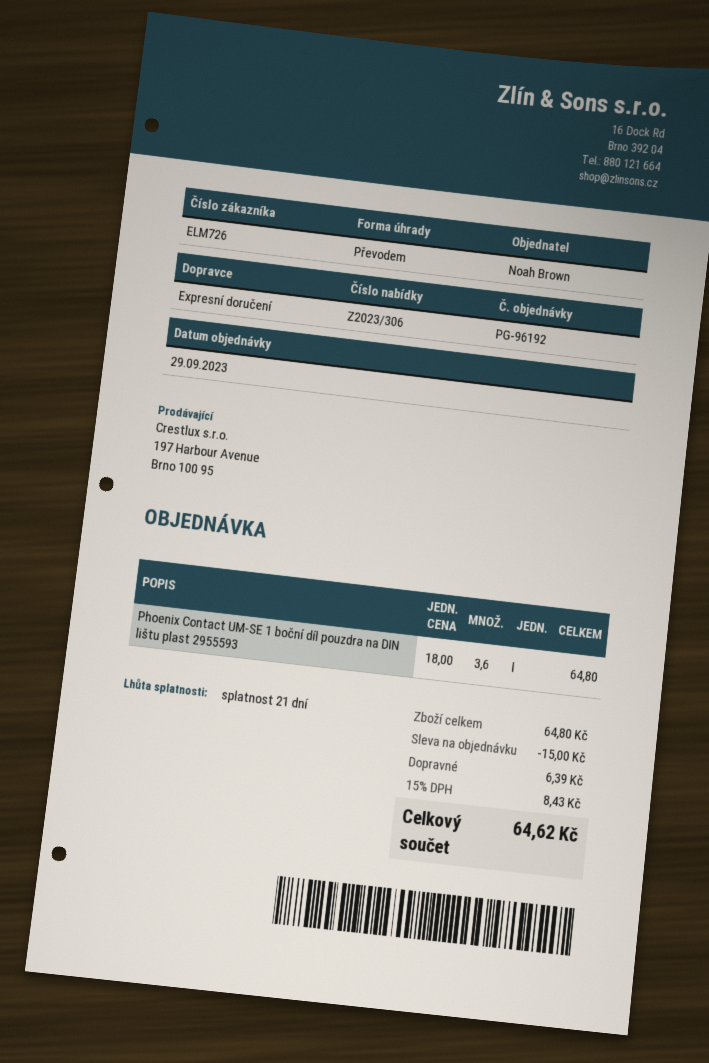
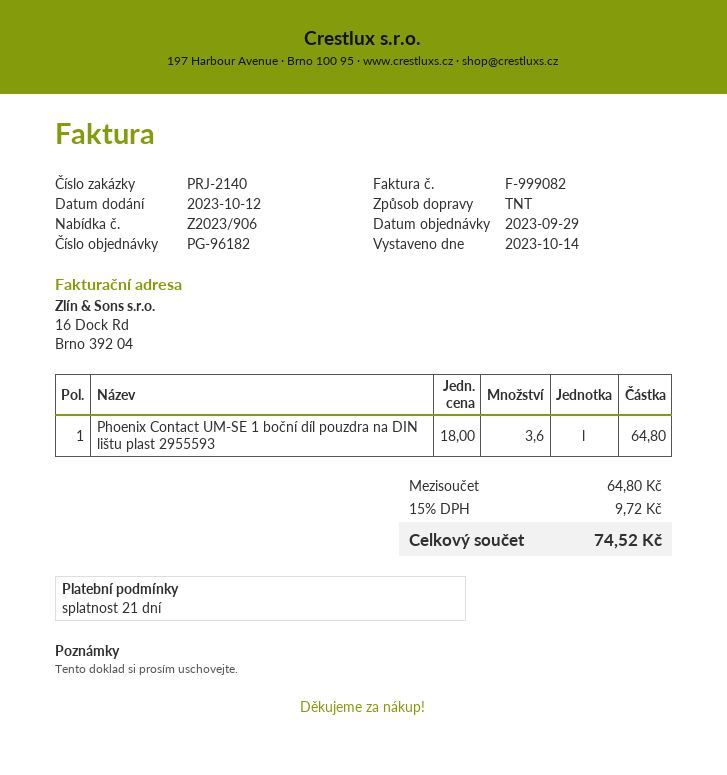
quote number: Z2023/306 -> Z2023/906
order number: PG-96192 -> PG-96182
shipping method: express -> TNT
discount: 15.00 -> none
shipping: 6.39 -> none
tax: 15% = 8.43 -> 15% = 9.72
total: 64.62 -> 74.52

